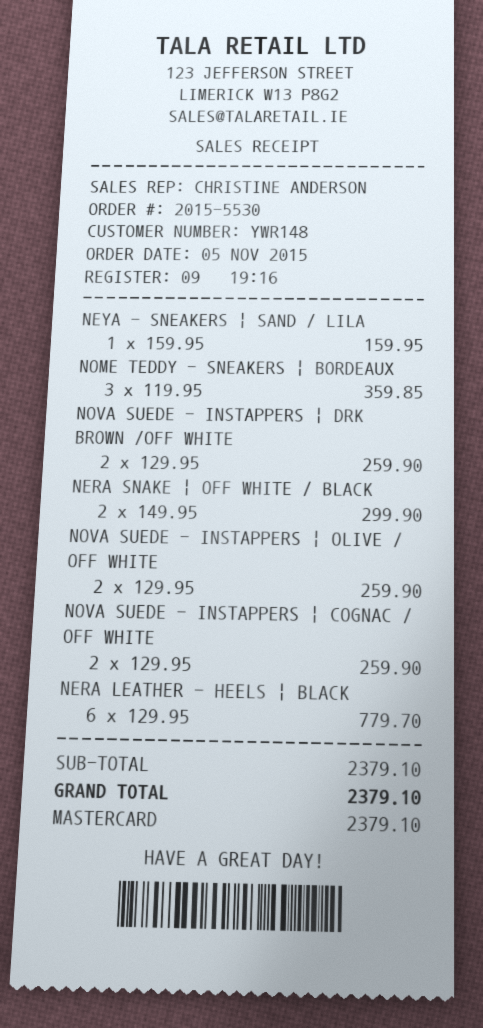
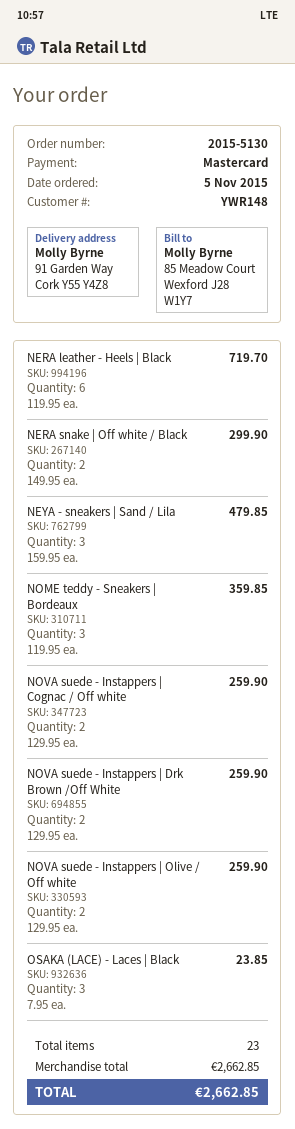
order number: 2015-5530 -> 2015-5130
NEYA - SNEAKERS | SAND / LILA: 1 x 159.95 = 159.95 -> 3 x 159.95 = 479.85
NERA LEATHER - HEELS | BLACK: 6 x 129.95 = 779.70 -> 6 x 119.95 = 719.70
OSAKA (LACE) - Laces | Black: none -> 3 x 7.95 = 23.85
subtotal: 2379.10 -> 2662.85
total: 2379.10 -> 2662.85

